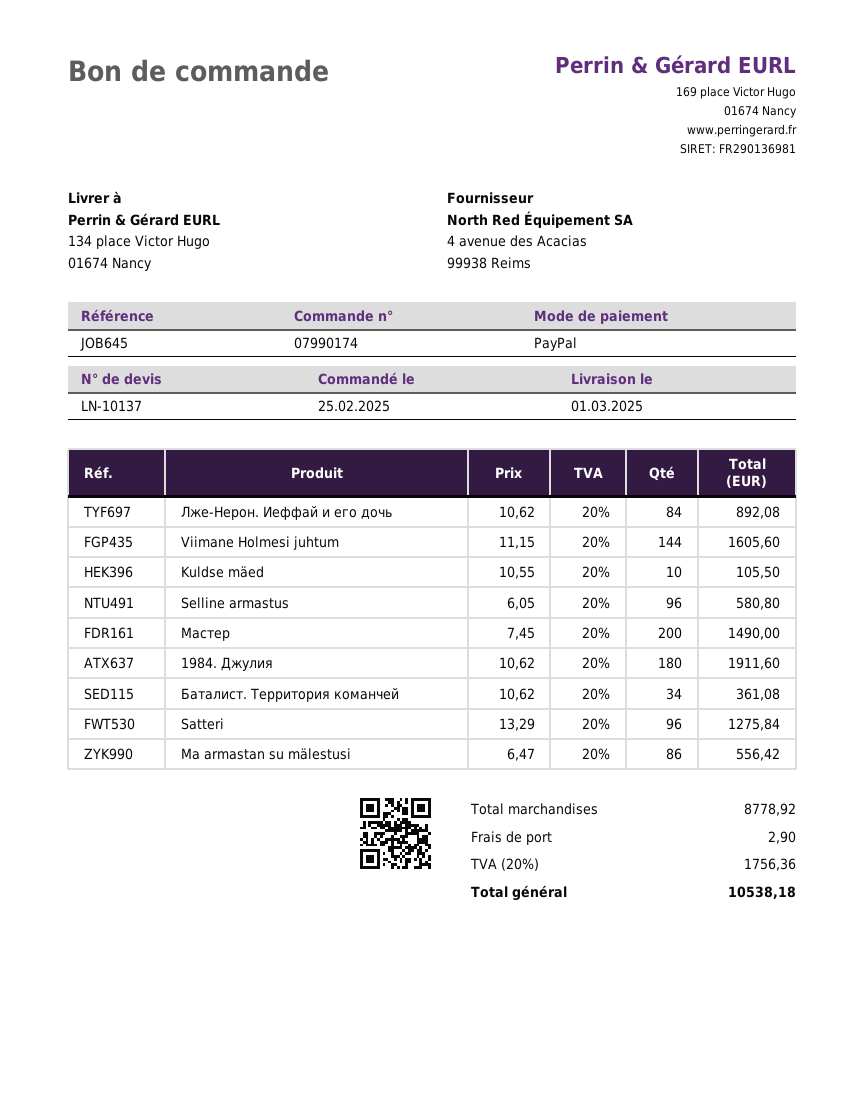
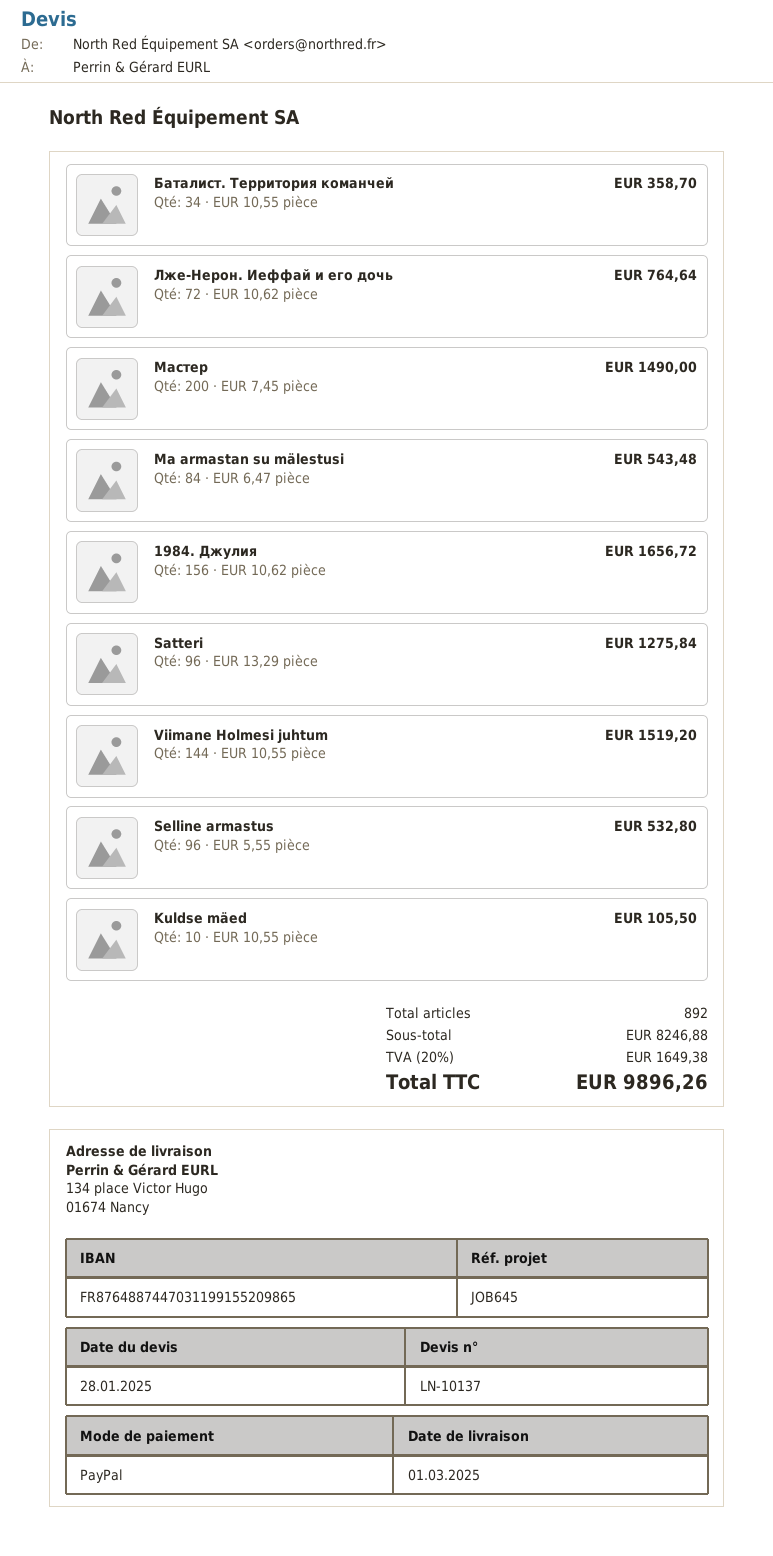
Лже-Нерон. Иеффай и его дочь: 84 x 10.62 = 892.08 -> 72 x 10.62 = 764.64
Viimane Holmesi juhtum: 144 x 11.15 = 1605.60 -> 144 x 10.55 = 1519.20
Selline armastus: 96 x 6.05 = 580.80 -> 96 x 5.55 = 532.80
1984. Джулия: 180 x 10.62 = 1911.60 -> 156 x 10.62 = 1656.72
Баталист. Территория команчей: 34 x 10.62 = 361.08 -> 34 x 10.55 = 358.70
Ma armastan su mälestusi: 86 x 6.47 = 556.42 -> 84 x 6.47 = 543.48
subtotal: 8778.92 -> 8246.88
shipping: 2.90 -> none
tax: 20% = 1756.36 -> 20% = 1649.38
total: 10538.18 -> 9896.26

